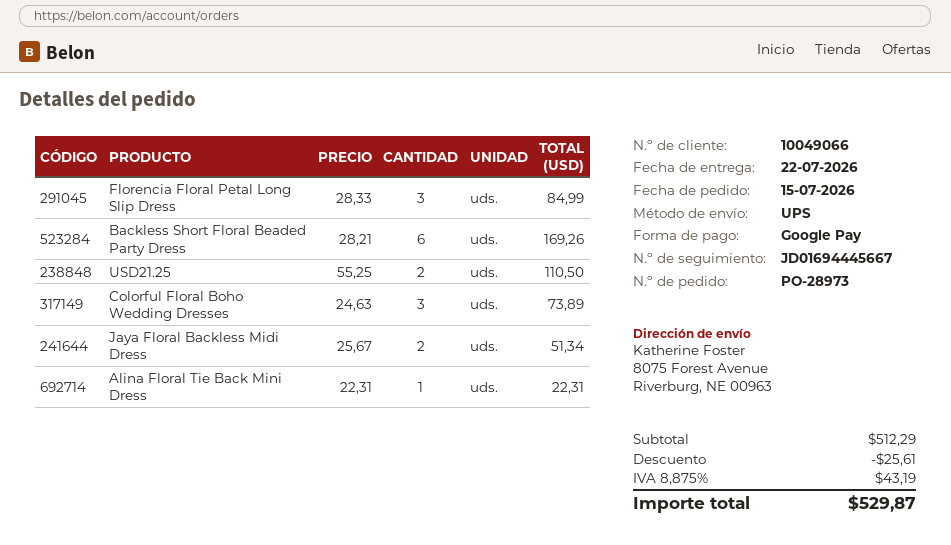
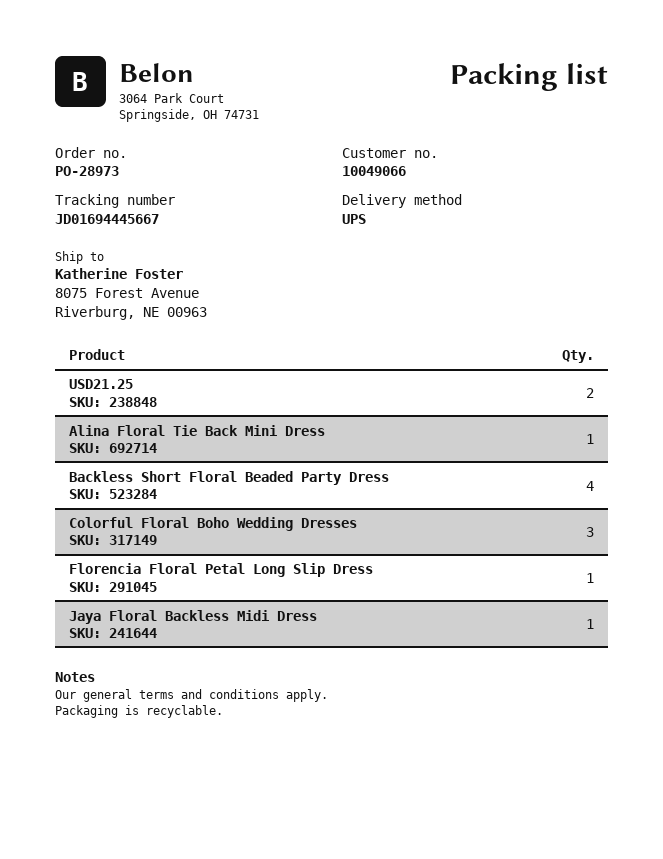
Florencia Floral Petal Long Slip Dress: 3 -> 1
Backless Short Floral Beaded Party Dress: 6 -> 4
Jaya Floral Backless Midi Dress: 2 -> 1

